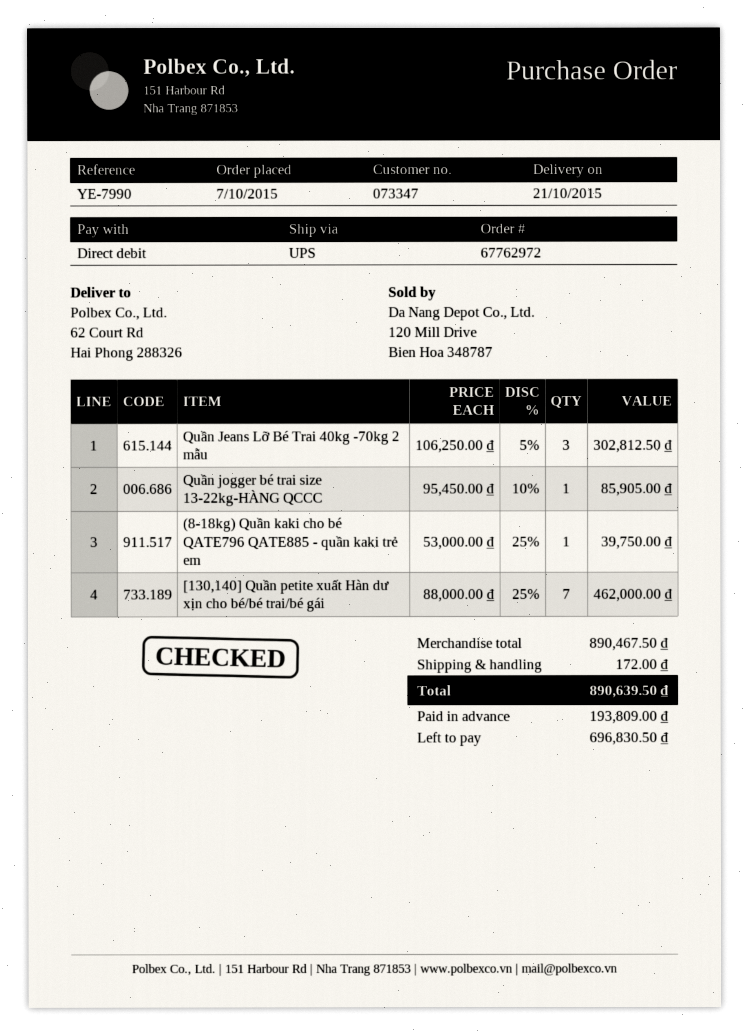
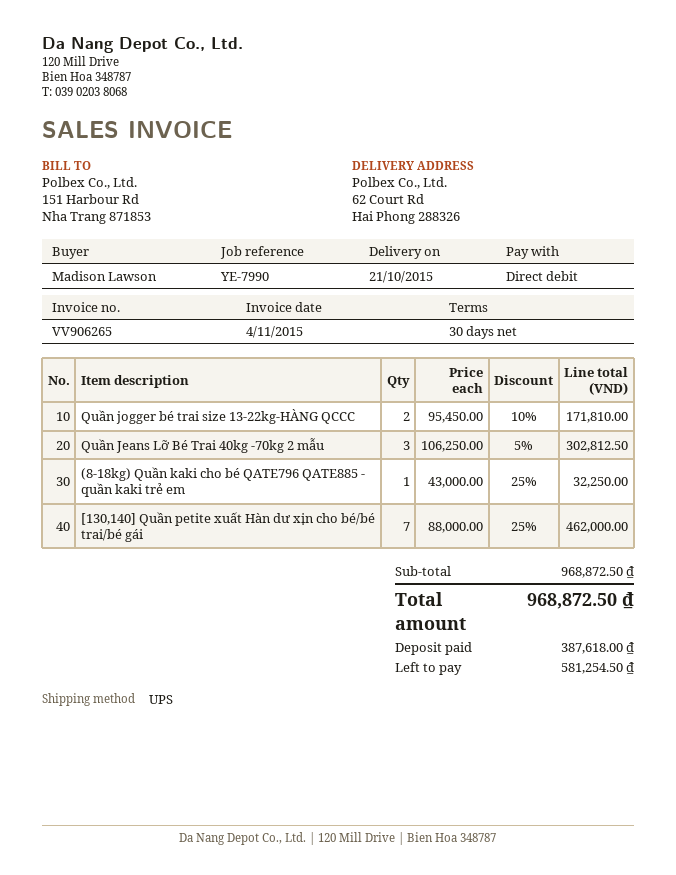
Quần jogger bé trai size 13-22kg-HÀNG QCCC: 1 x 95450.00 - 10% = 85905.00 -> 2 x 95450.00 - 10% = 171810.00
(8-18kg) Quần kaki cho bé QATE796 QATE885 - quần kaki trẻ em: 1 x 53000.00 - 25% = 39750.00 -> 1 x 43000.00 - 25% = 32250.00
subtotal: 890467.50 -> 968872.50
shipping: 172.00 -> none
total: 890639.50 -> 968872.50
deposit: 193809.00 -> 387618.00
balance: 696830.50 -> 581254.50

